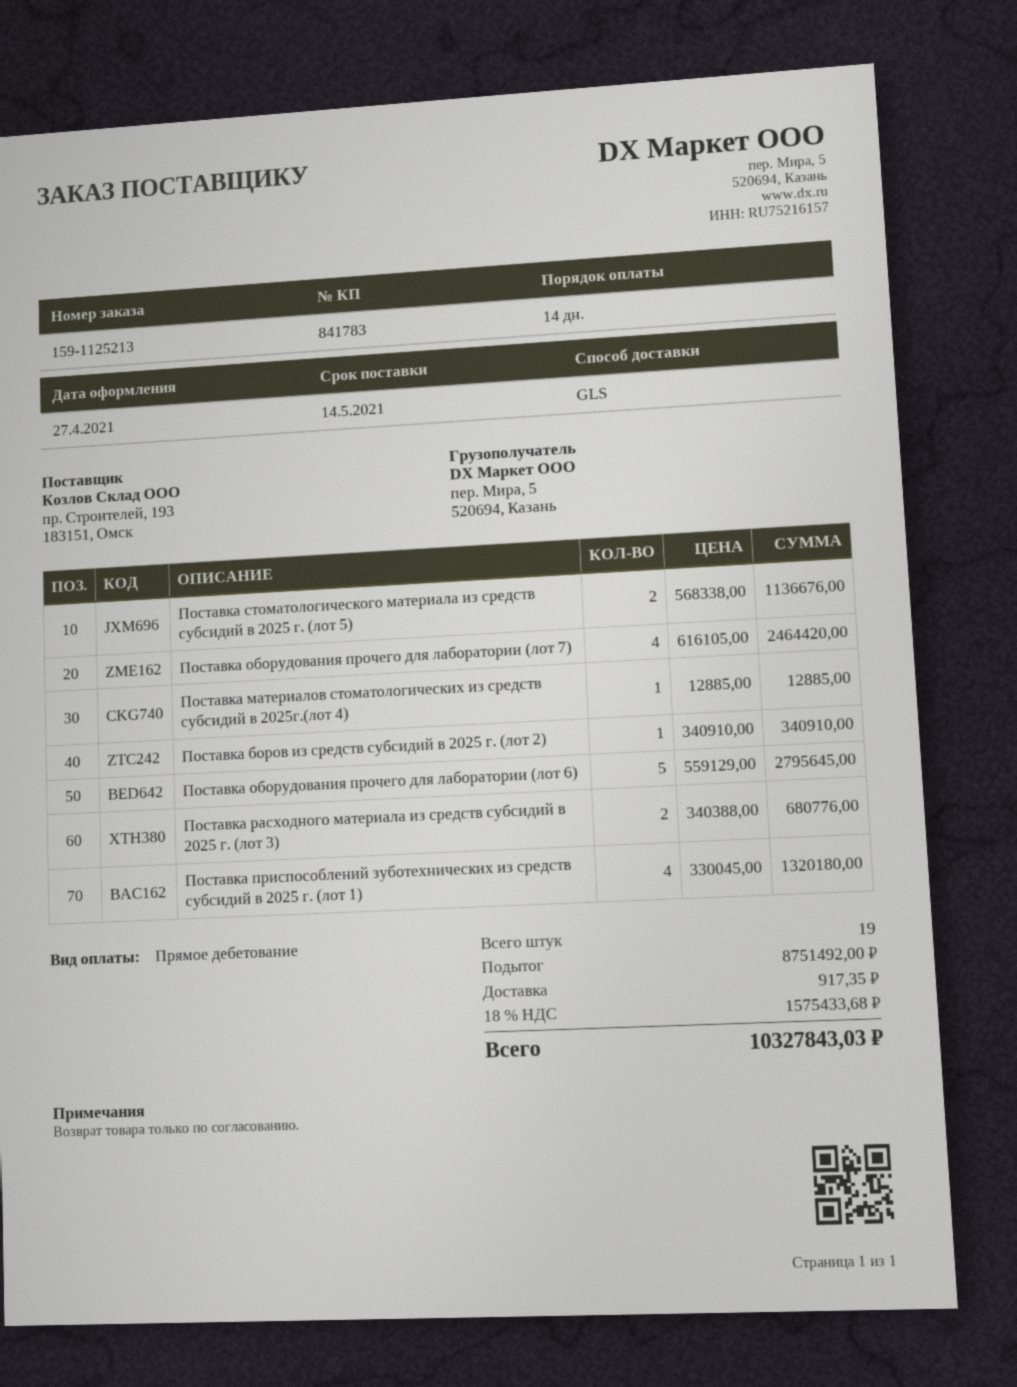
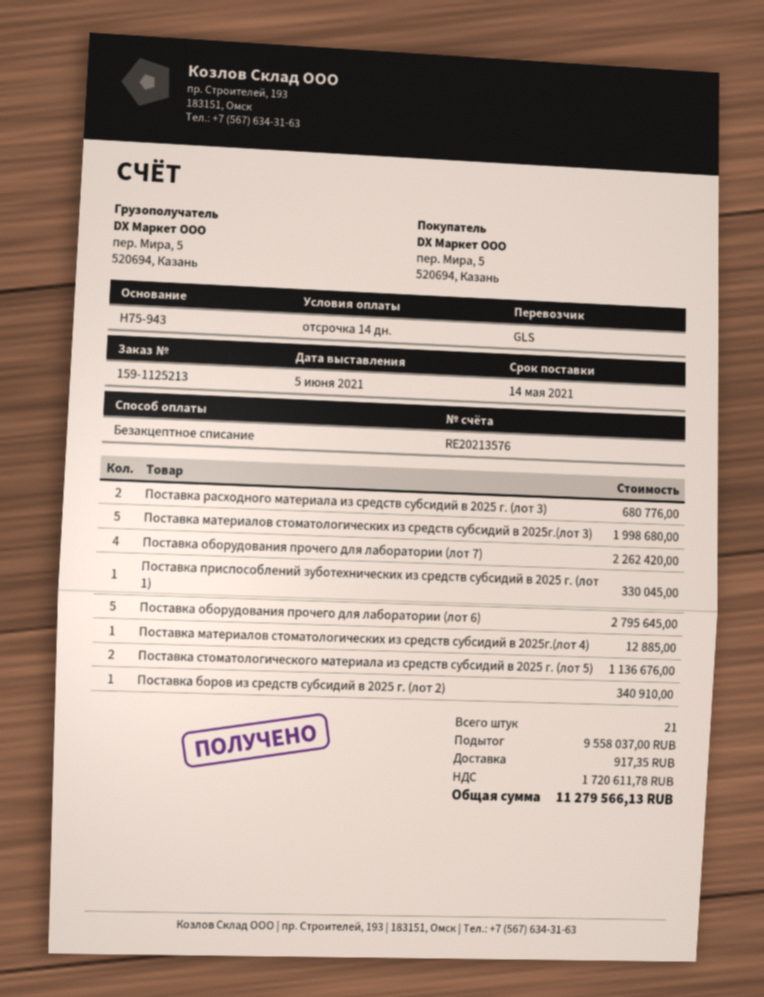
Поставка оборудования прочего для лаборатории (лот 7): 4 for 2464420.00 -> 4 for 2262420.00
Поставка приспособлений зуботехнических из средств субсидий в 2025 г. (лот 1): 4 for 1320180.00 -> 1 for 330045.00
Поставка материалов стоматологических из средств субсидий в 2025г.(лот 3): none -> 5 for 1998680.00
total quantity: 19 -> 21
subtotal: 8751492.00 -> 9558037.00
tax: 1575433.68 -> 1720611.78
total: 10327843.03 -> 11279566.13

